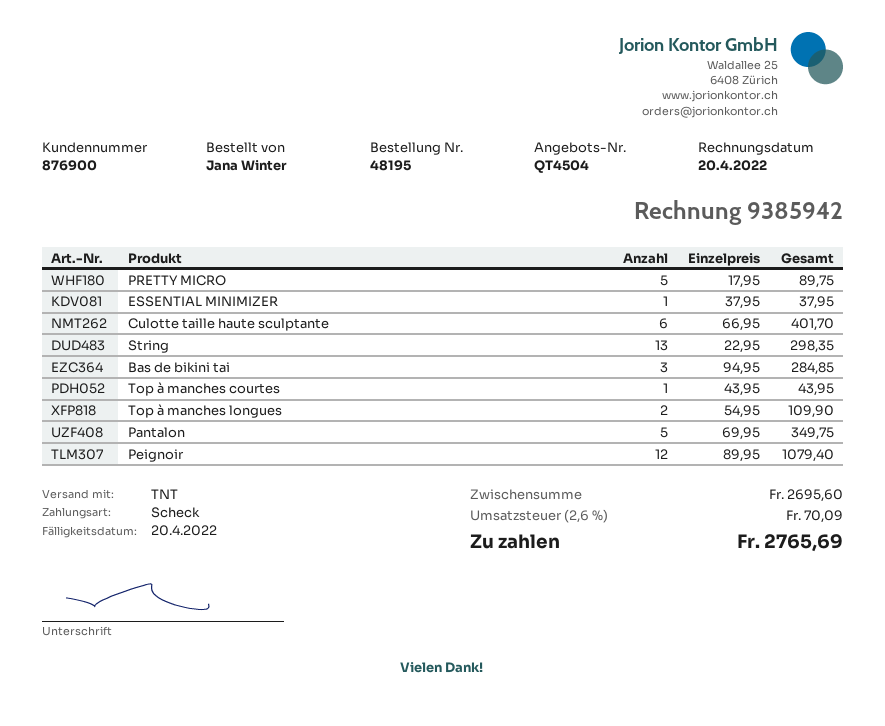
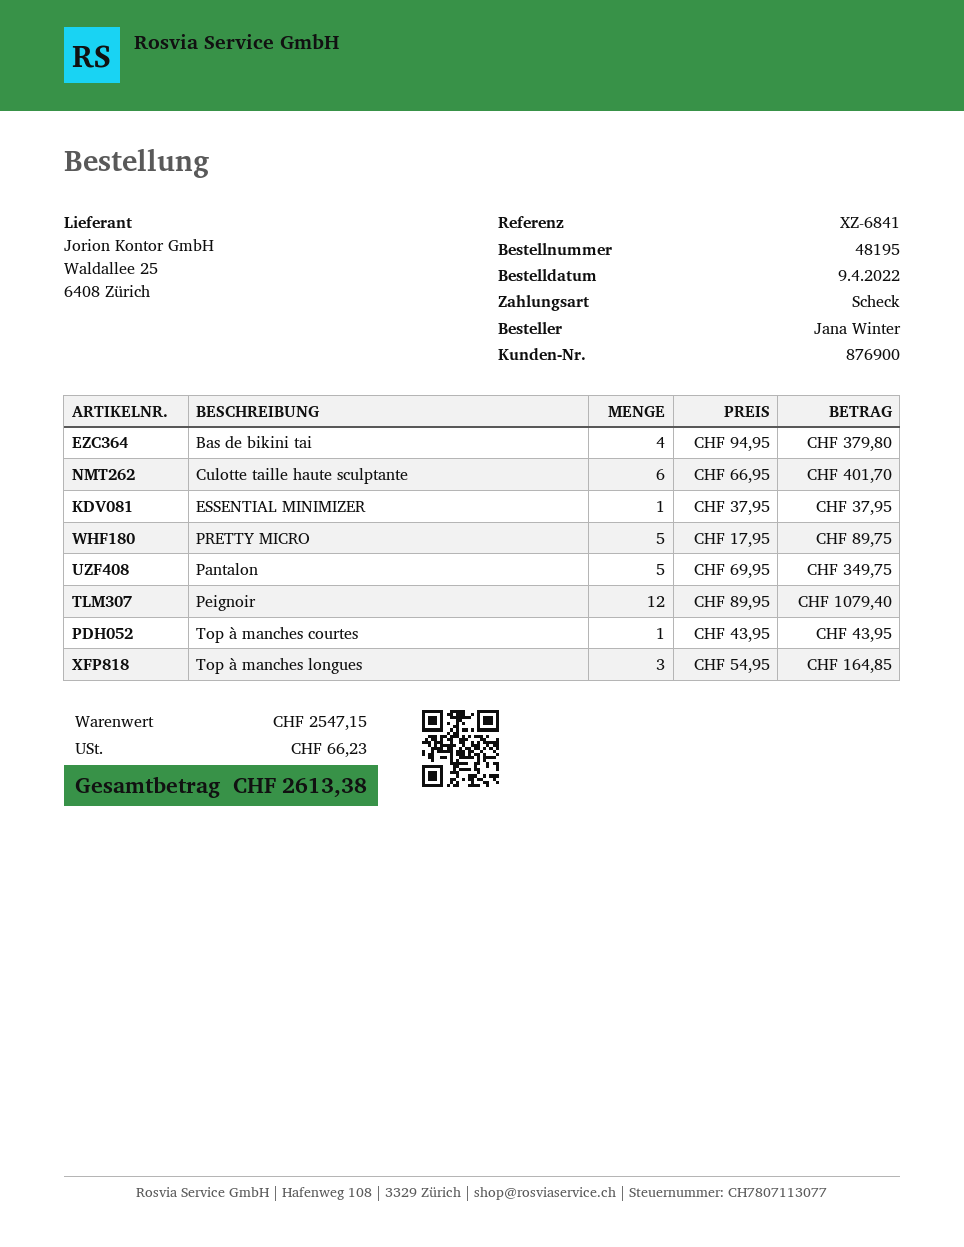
String: 13 x 22.95 = 298.35 -> none
Bas de bikini tai: 3 x 94.95 = 284.85 -> 4 x 94.95 = 379.80
Top à manches longues: 2 x 54.95 = 109.90 -> 3 x 54.95 = 164.85
subtotal: 2695.60 -> 2547.15
tax: 70.09 -> 66.23
total: 2765.69 -> 2613.38

